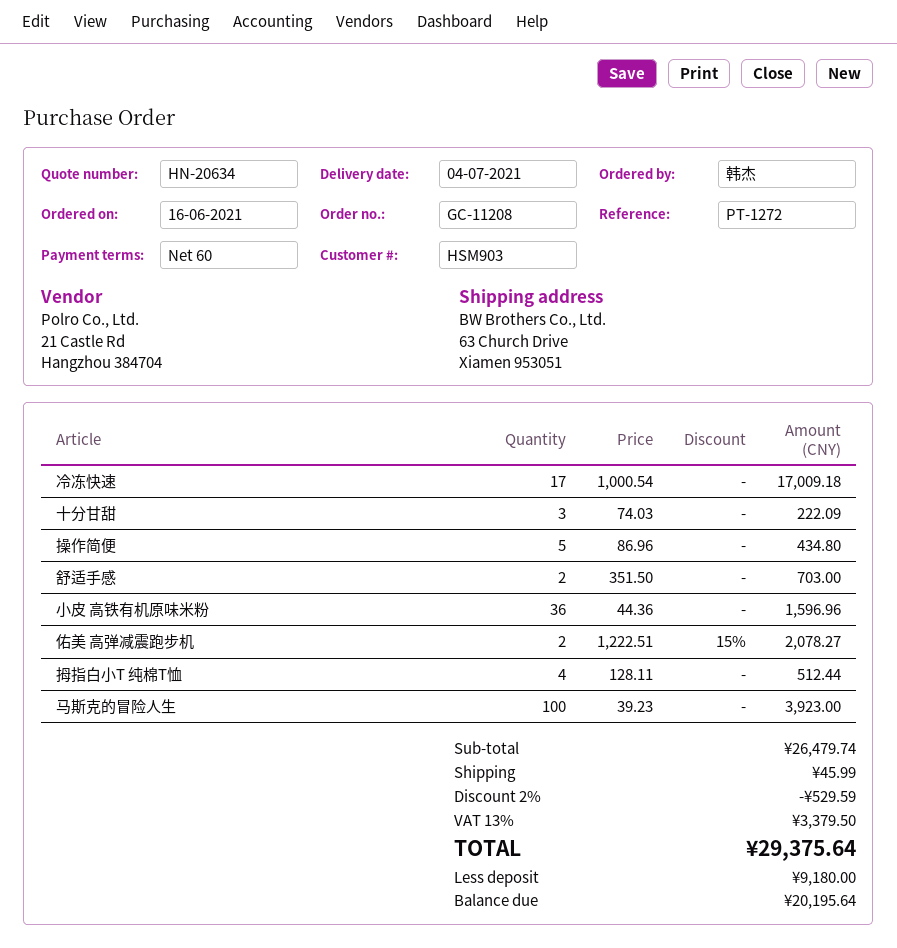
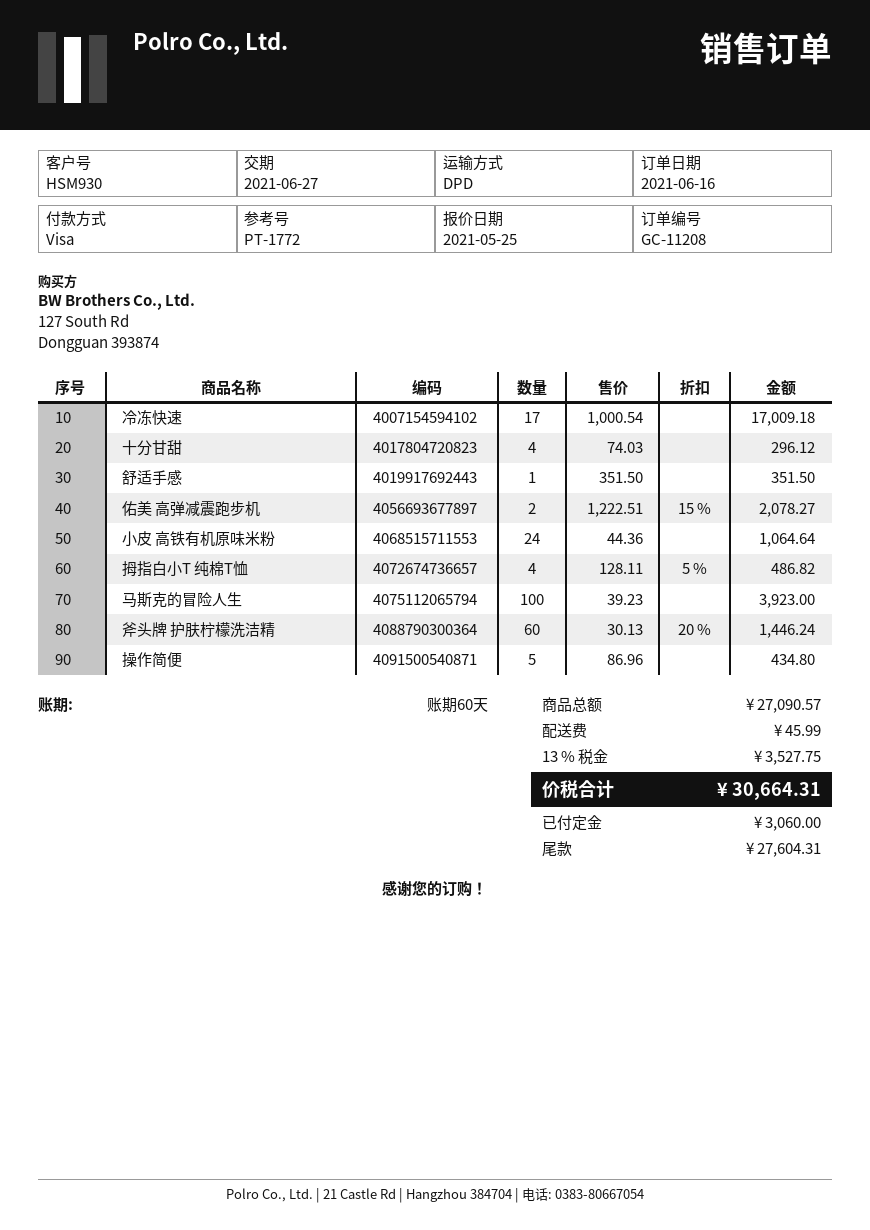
delivery date: 2021-07-04 -> 2021-06-27
customer number: HSM903 -> HSM930
reference: PT-1272 -> PT-1772
十分甘甜: 3 x 74.03 = 222.09 -> 4 x 74.03 = 296.12
舒适手感: 2 x 351.50 = 703.00 -> 1 x 351.50 = 351.50
小皮 高铁有机原味米粉: 36 x 44.36 = 1596.96 -> 24 x 44.36 = 1064.64
拇指白小T 纯棉T恤: 4 x 128.11 = 512.44 -> 4 x 128.11 - 5% = 486.82
斧头牌 护肤柠檬洗洁精: none -> 60 x 30.13 - 20% = 1446.24
subtotal: 26479.74 -> 27090.57
discount: 2% = 529.59 -> none
tax: 13% = 3379.50 -> 13% = 3527.75
total: 29375.64 -> 30664.31
deposit: 9180.00 -> 3060.00
balance: 20195.64 -> 27604.31

